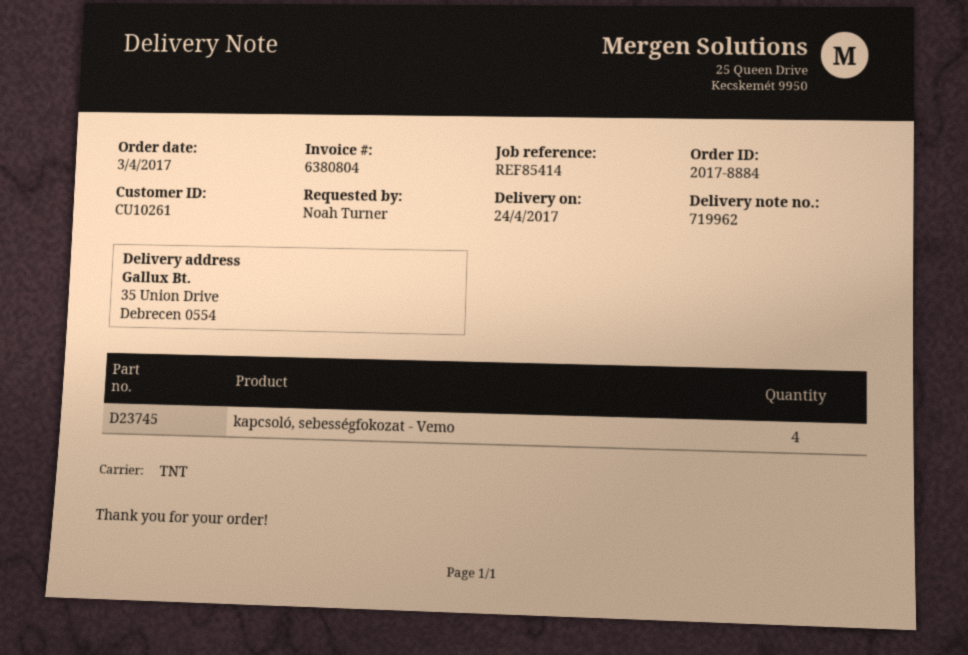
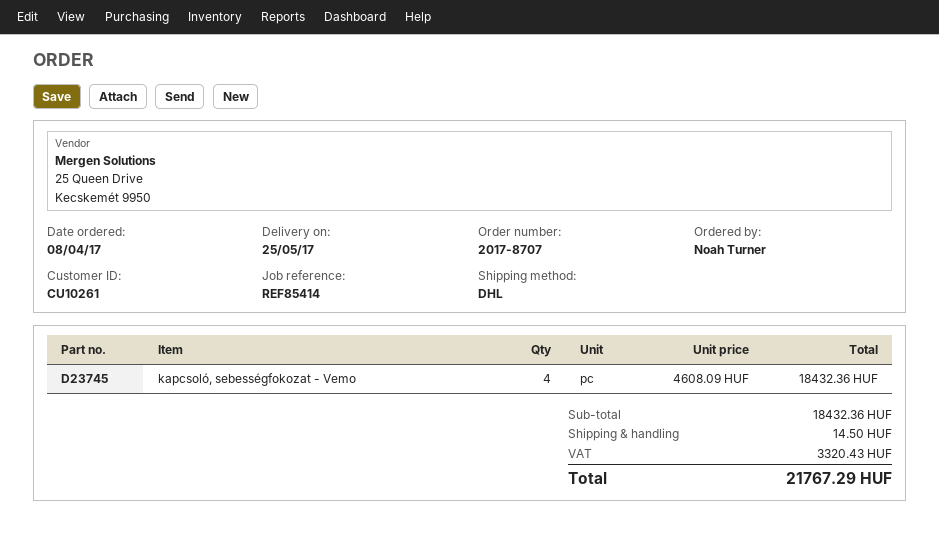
order number: 2017-8884 -> 2017-8707
order date: 2017-04-03 -> 2017-04-08
delivery date: 2017-04-24 -> 2017-05-25
shipping method: TNT -> DHL

